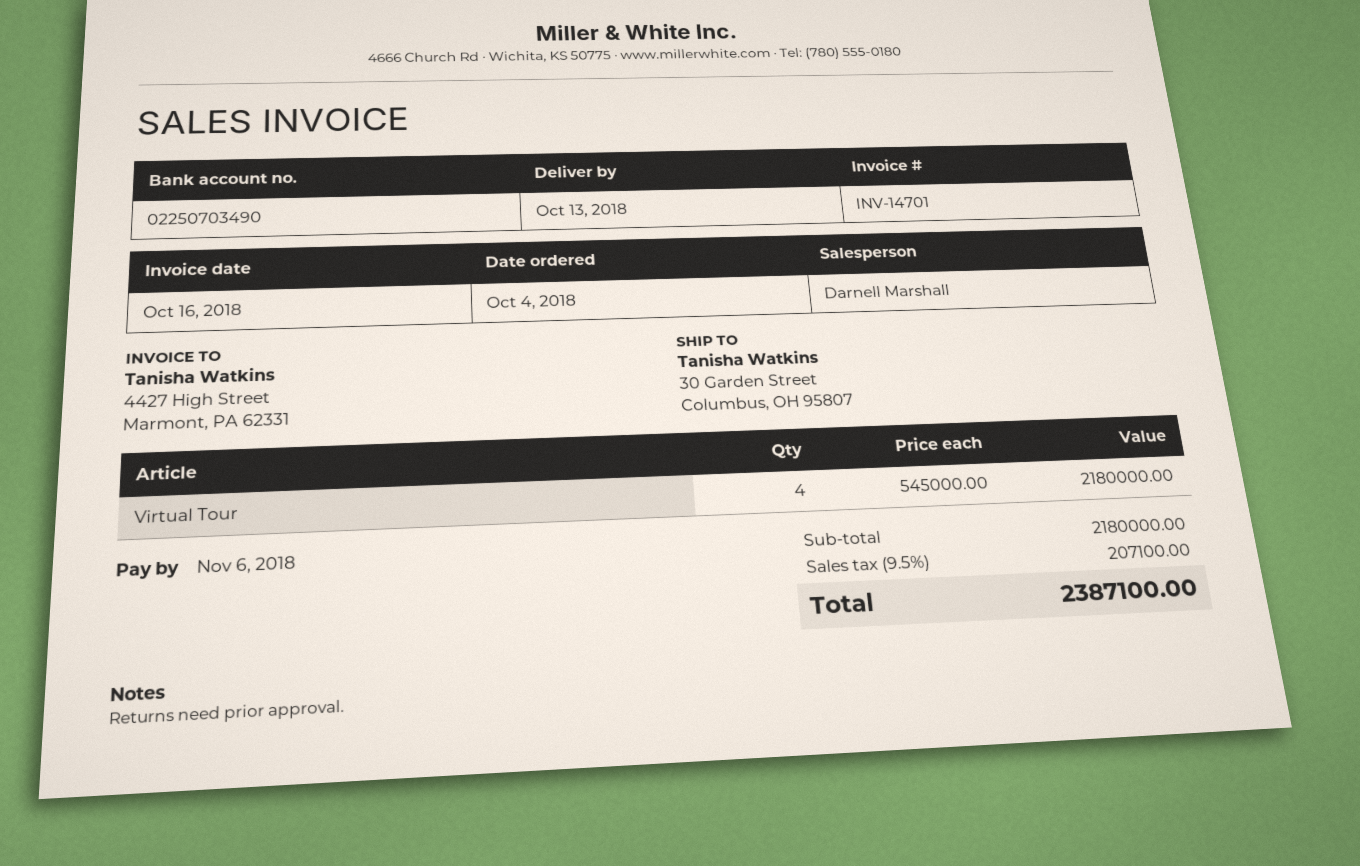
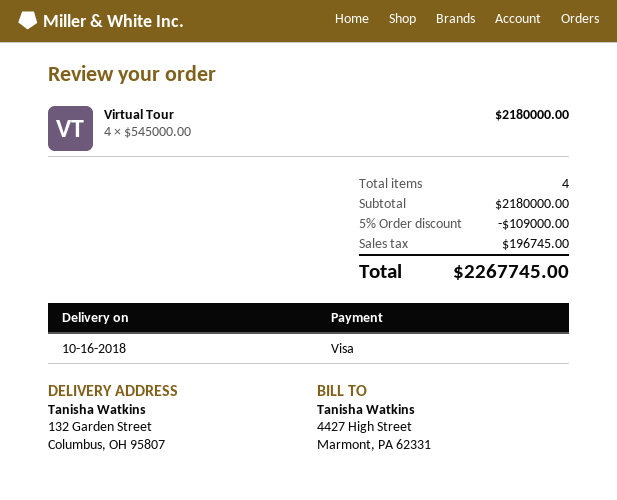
delivery date: 2018-10-13 -> 2018-10-16
ship to: 30 Garden Street, Columbus, OH 95807 -> 132 Garden Street, Columbus, OH 95807
discount: none -> 5% = 109000.00
tax: 207100.00 -> 196745.00
total: 2387100.00 -> 2267745.00

